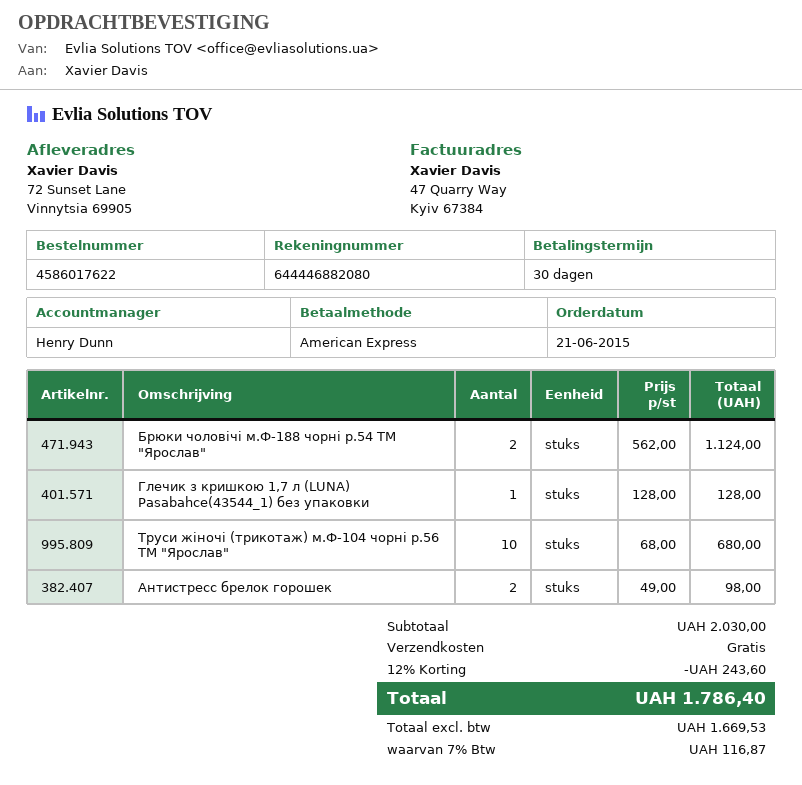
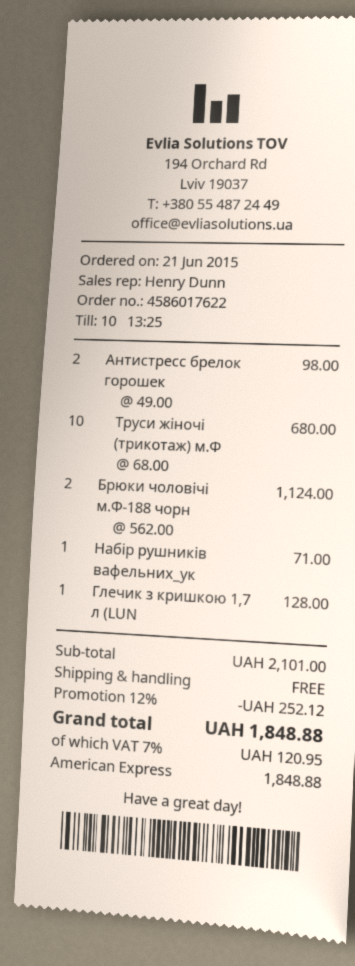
Набір рушників вафельних_ук: none -> 1 x 71.00 = 71.00
subtotal: 2030.00 -> 2101.00
discount: 12% = 243.60 -> 12% = 252.12
tax: 7% = 116.87 -> 7% = 120.95
total: 1786.40 -> 1848.88

